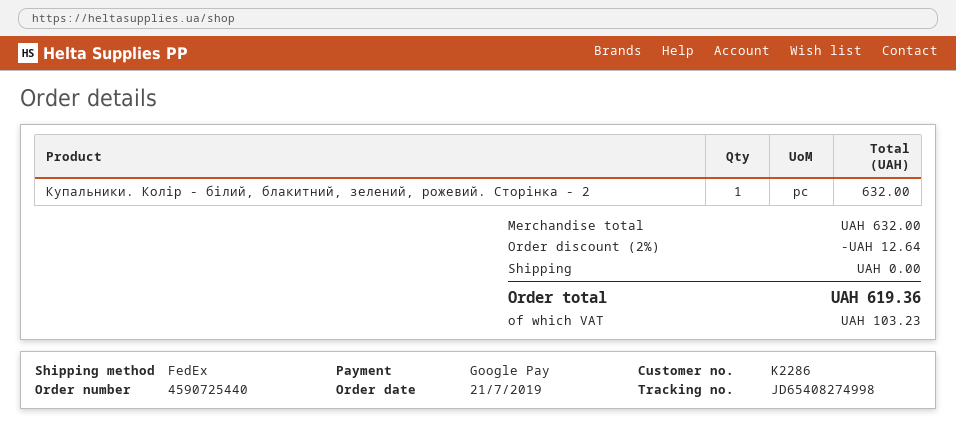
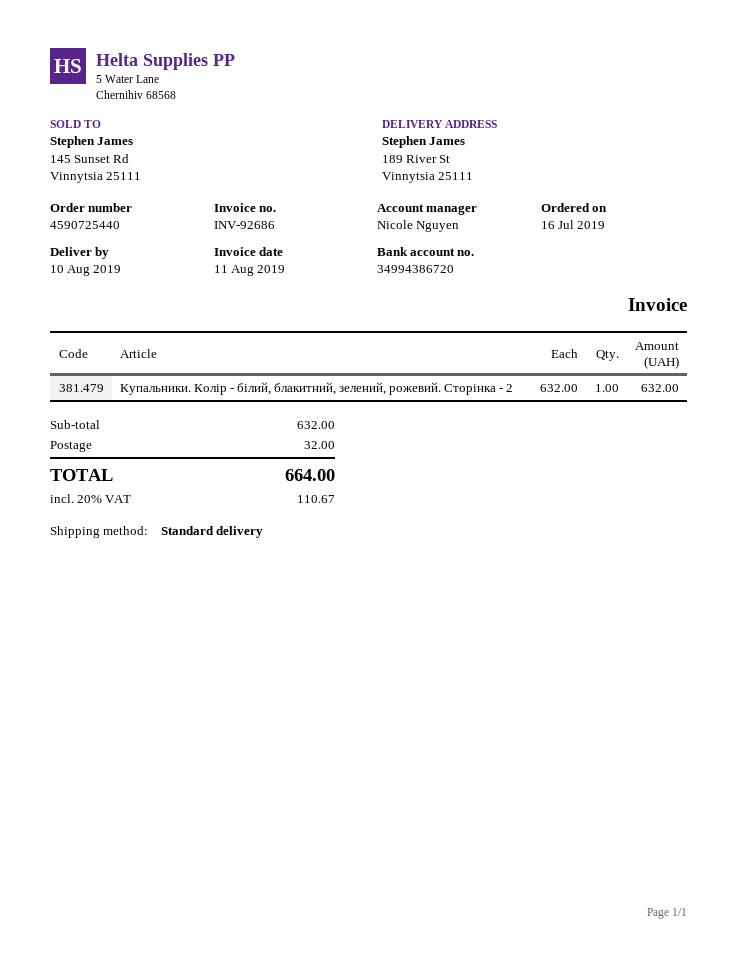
order date: 2019-07-21 -> 2019-07-16
shipping method: FedEx -> standard
discount: 2% = 12.64 -> none
shipping: 0.00 -> 32.00
tax: 103.23 -> 110.67
total: 619.36 -> 664.00

